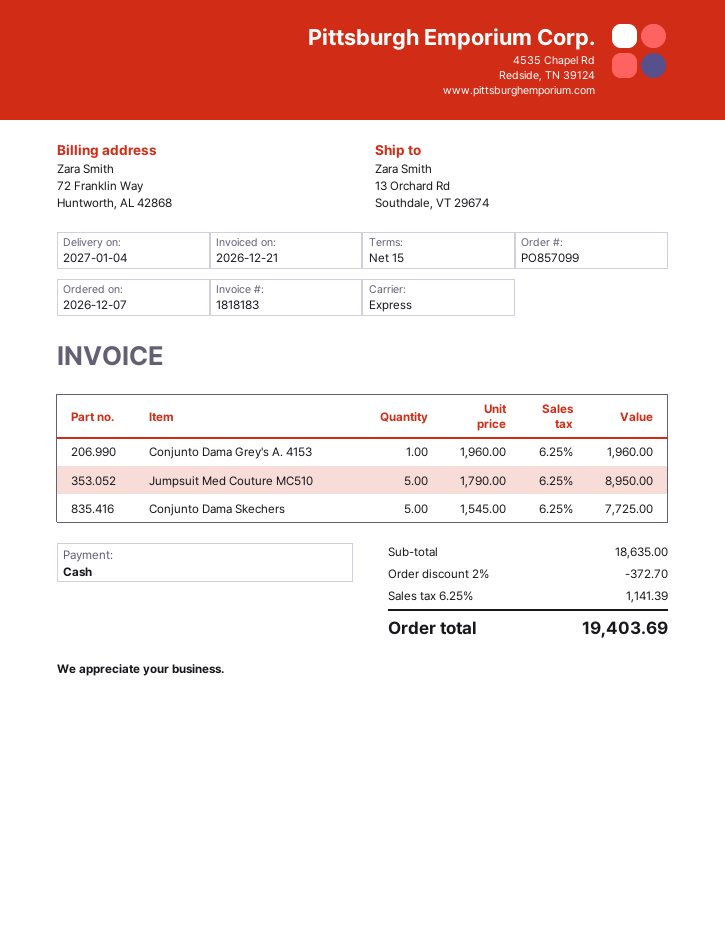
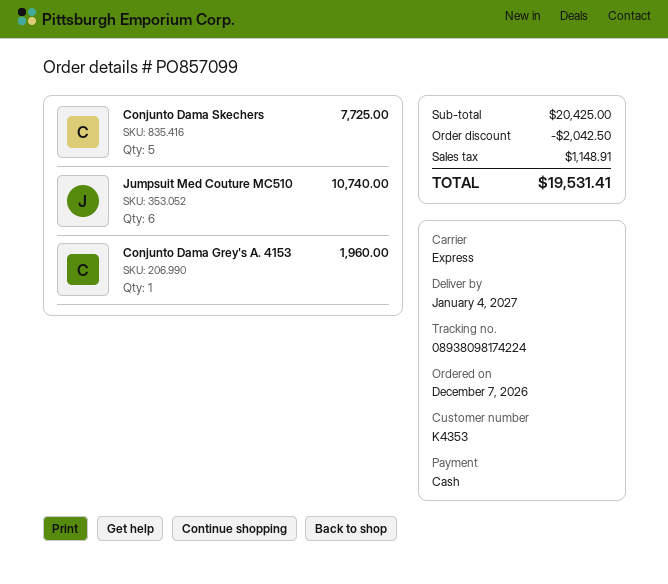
Jumpsuit Med Couture MC510: 5 for 8950.00 -> 6 for 10740.00
subtotal: 18635.00 -> 20425.00
discount: 372.70 -> 2042.50
tax: 1141.39 -> 1148.91
total: 19403.69 -> 19531.41

